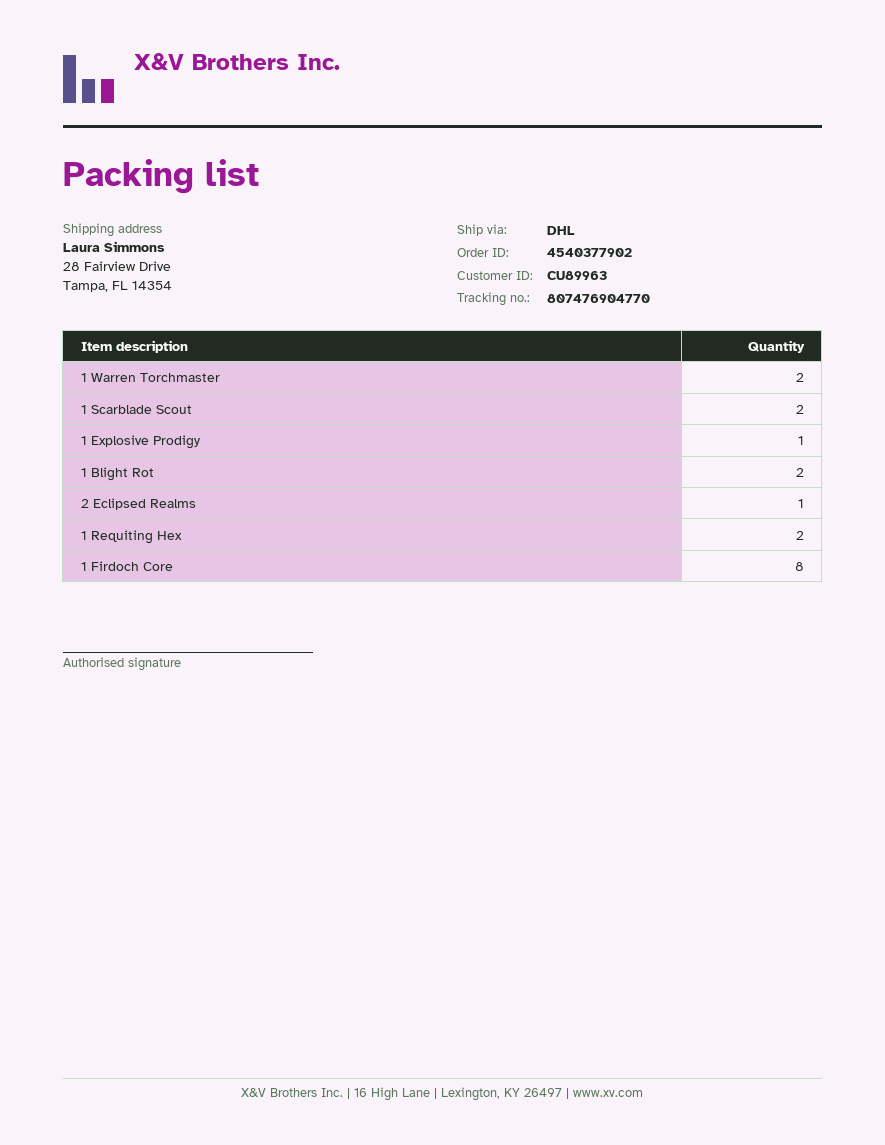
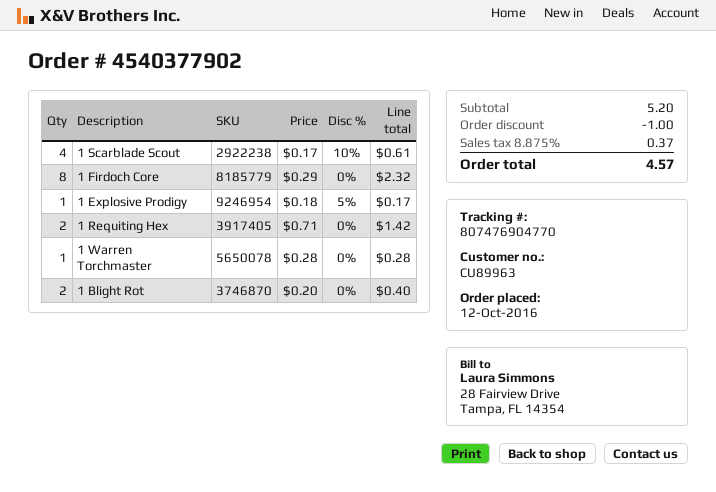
1 Warren Torchmaster: 2 -> 1
1 Scarblade Scout: 2 -> 4
2 Eclipsed Realms: 1 -> none

